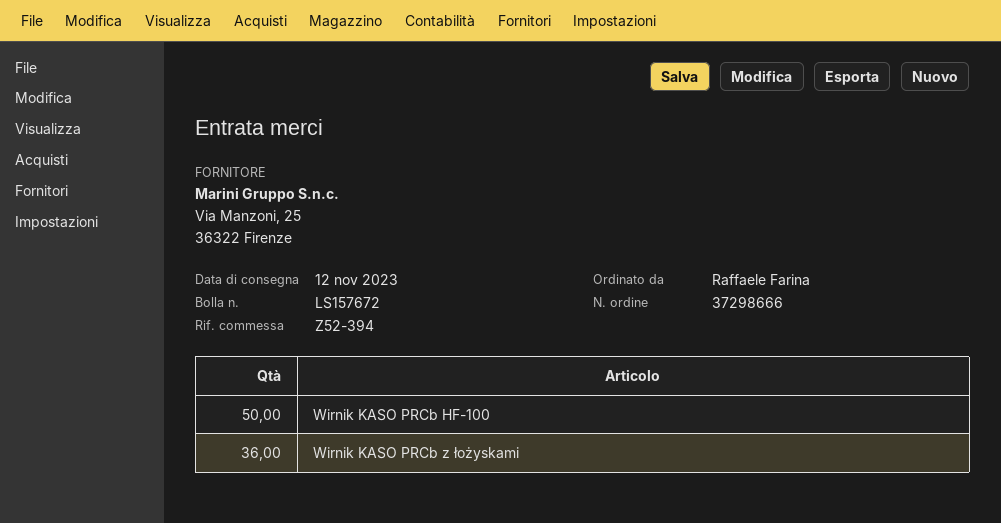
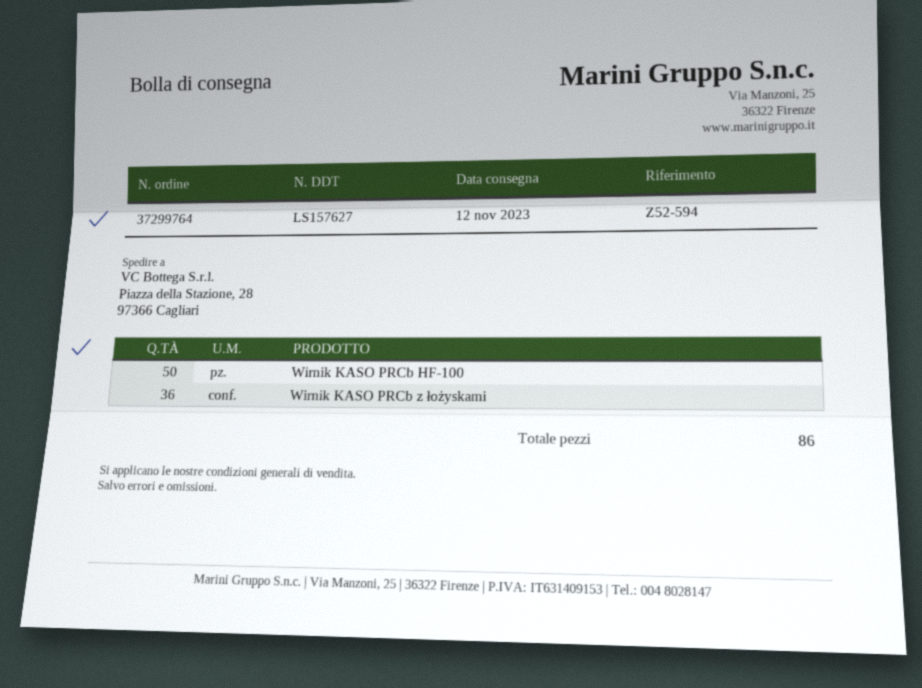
order number: 37298666 -> 37299764
delivery note number: LS157672 -> LS157627
reference: Z52-394 -> Z52-594

